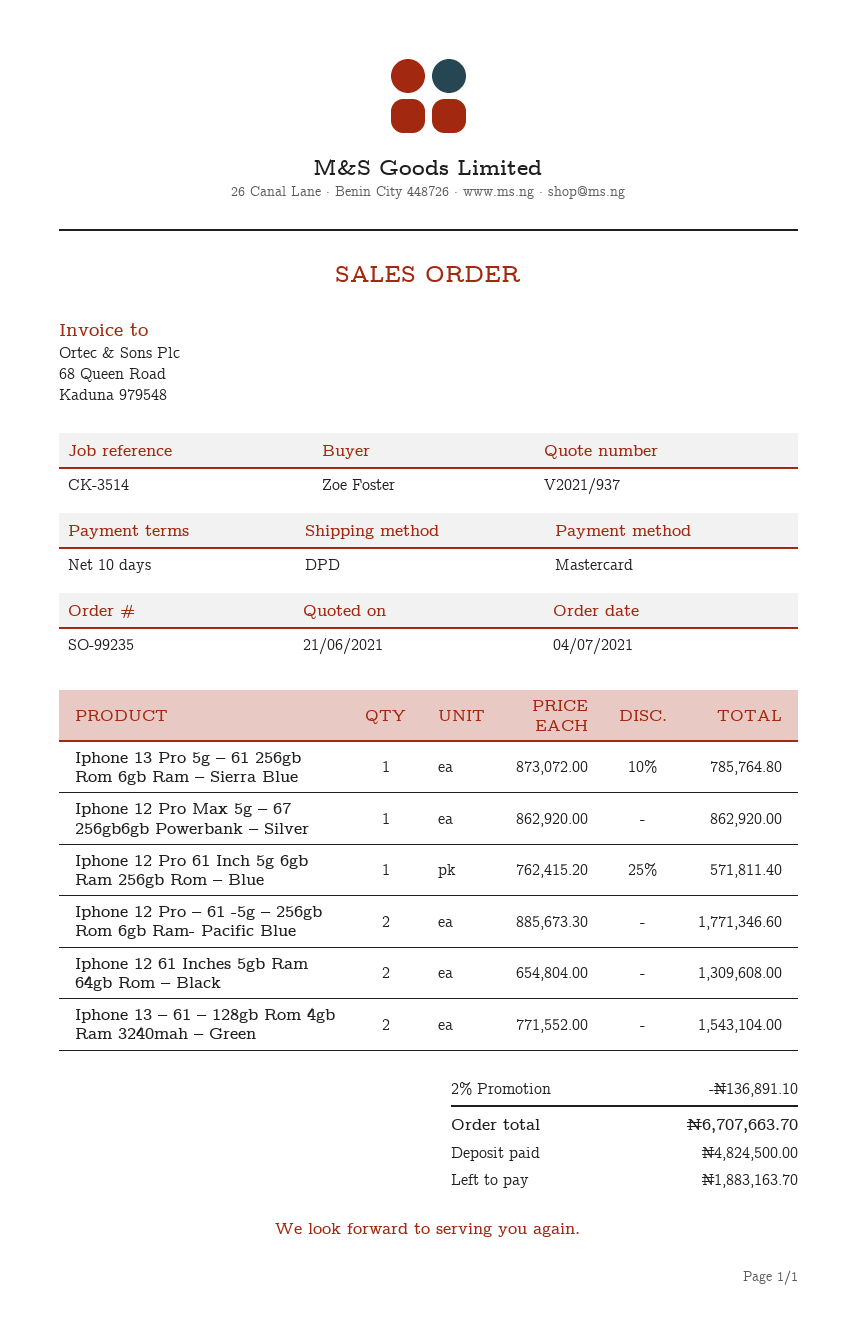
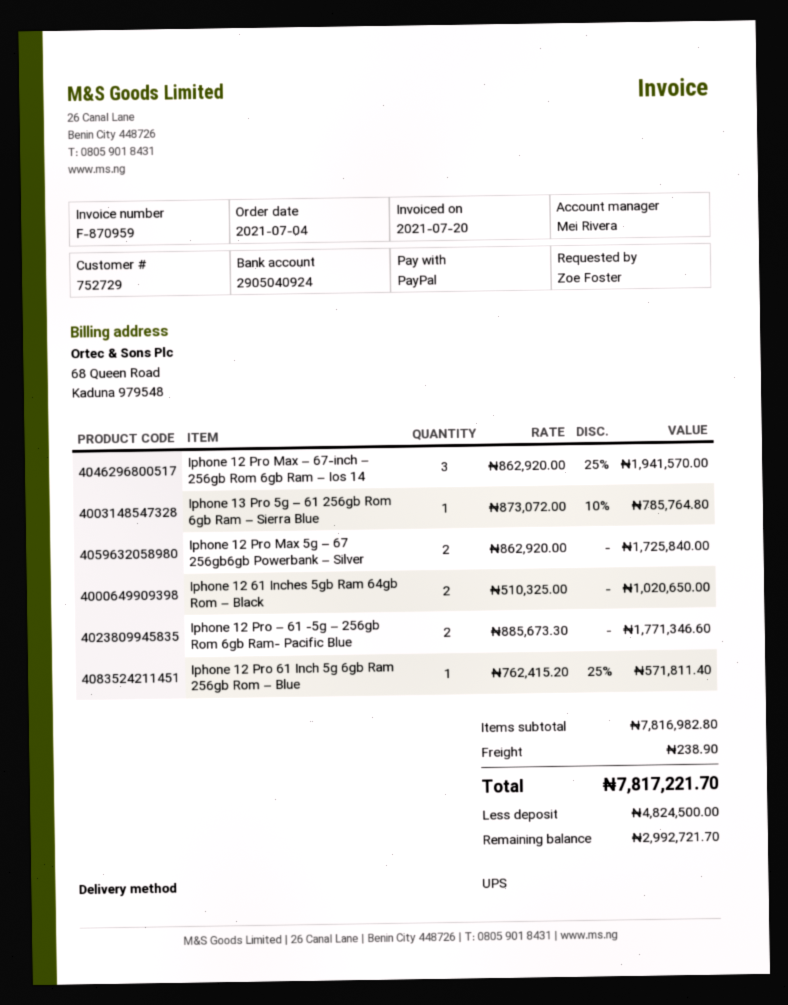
payment method: Mastercard -> PayPal
shipping method: DPD -> UPS
Iphone 12 Pro Max 5g – 67 256gb6gb Powerbank – Silver: 1 x 862920.00 = 862920.00 -> 2 x 862920.00 = 1725840.00
Iphone 12 61 Inches 5gb Ram 64gb Rom – Black: 2 x 654804.00 = 1309608.00 -> 2 x 510325.00 = 1020650.00
Iphone 13 – 61 – 128gb Rom 4gb Ram 3240mah – Green: 2 x 771552.00 = 1543104.00 -> none
Iphone 12 Pro Max – 67-inch – 256gb Rom 6gb Ram – Ios 14: none -> 3 x 862920.00 - 25% = 1941570.00
discount: 2% = 136891.10 -> none
shipping: none -> 238.90
total: 6707663.70 -> 7817221.70
balance: 1883163.70 -> 2992721.70

